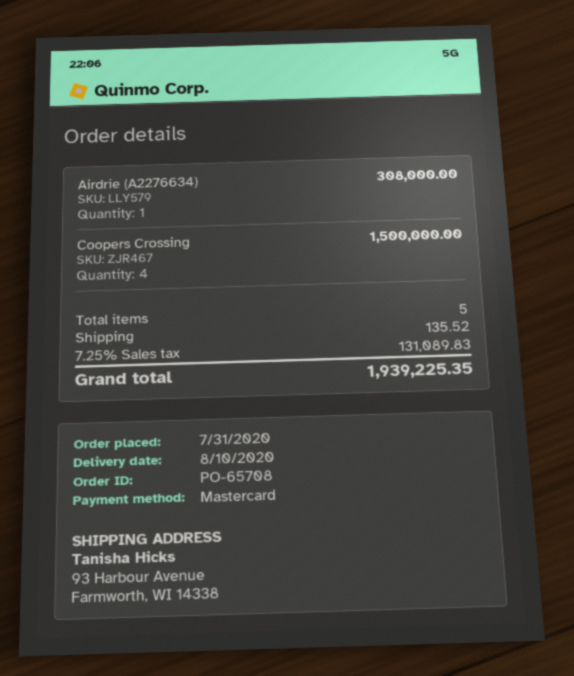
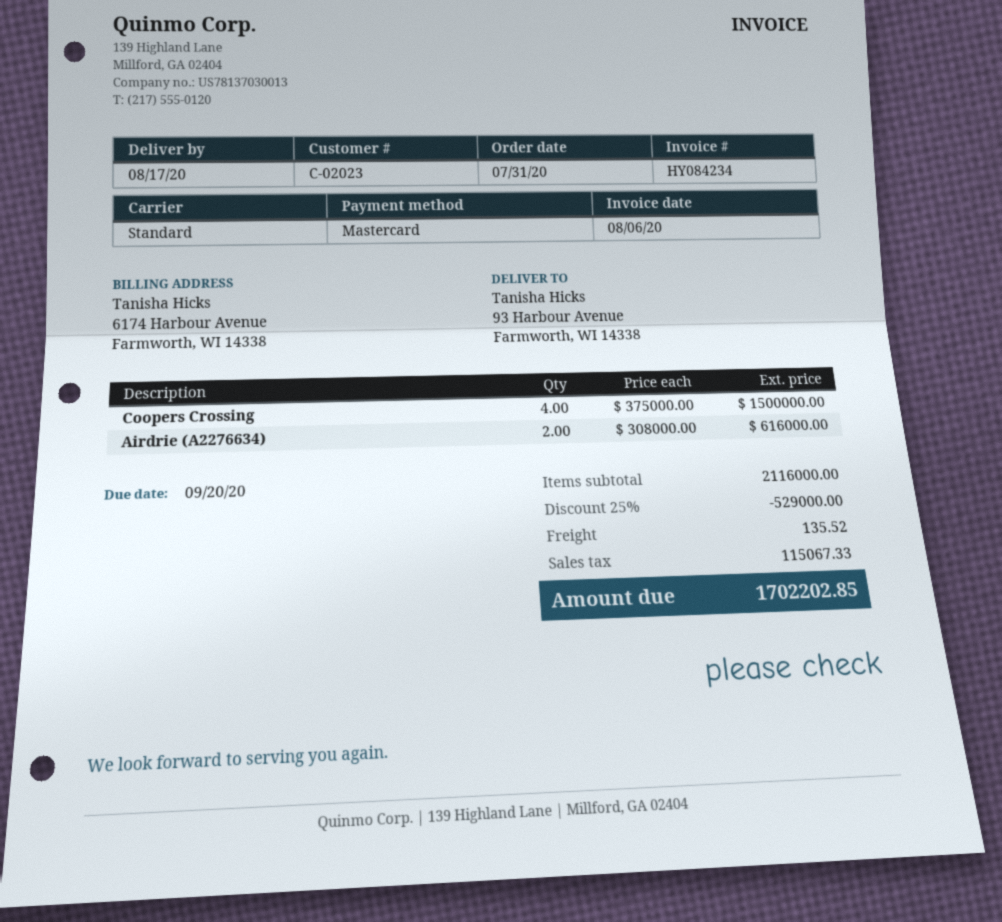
delivery date: 2020-08-10 -> 2020-08-17
Airdrie (A2276634): 1 for 308000.00 -> 2 for 616000.00
discount: none -> 25% = 529000.00
tax: 131089.83 -> 115067.33
total: 1939225.35 -> 1702202.85

